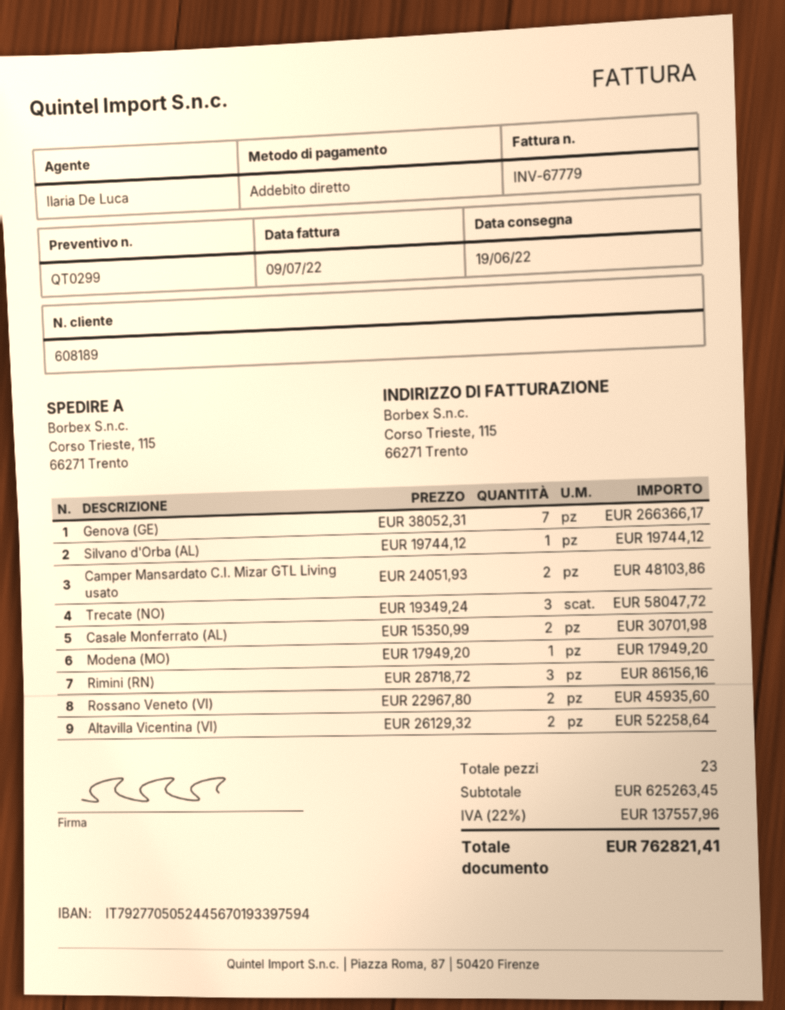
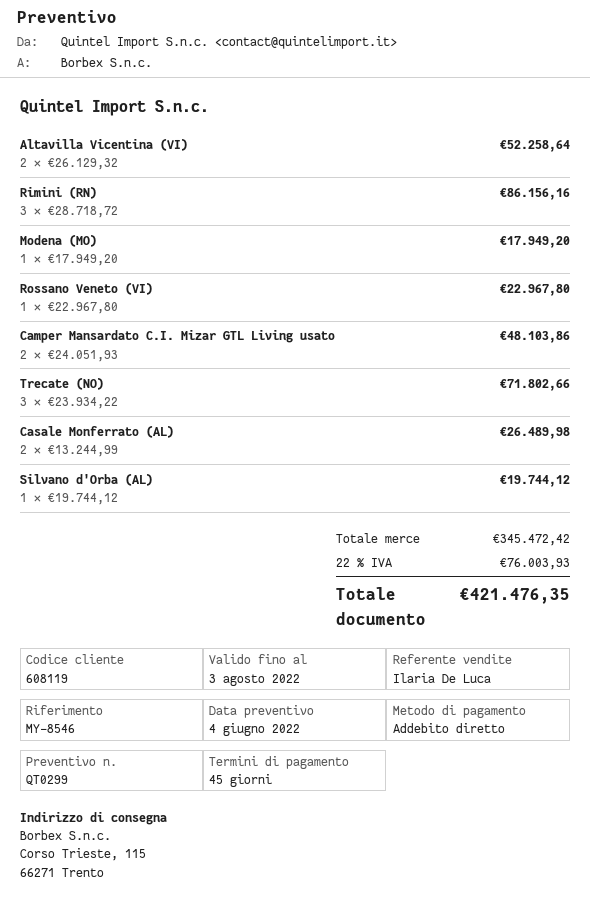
customer number: 608189 -> 608119
Genova (GE): 7 x 38052.31 = 266366.17 -> none
Trecate (NO): 3 x 19349.24 = 58047.72 -> 3 x 23934.22 = 71802.66
Casale Monferrato (AL): 2 x 15350.99 = 30701.98 -> 2 x 13244.99 = 26489.98
Rossano Veneto (VI): 2 x 22967.80 = 45935.60 -> 1 x 22967.80 = 22967.80
subtotal: 625263.45 -> 345472.42
tax: 22% = 137557.96 -> 22% = 76003.93
total: 762821.41 -> 421476.35

